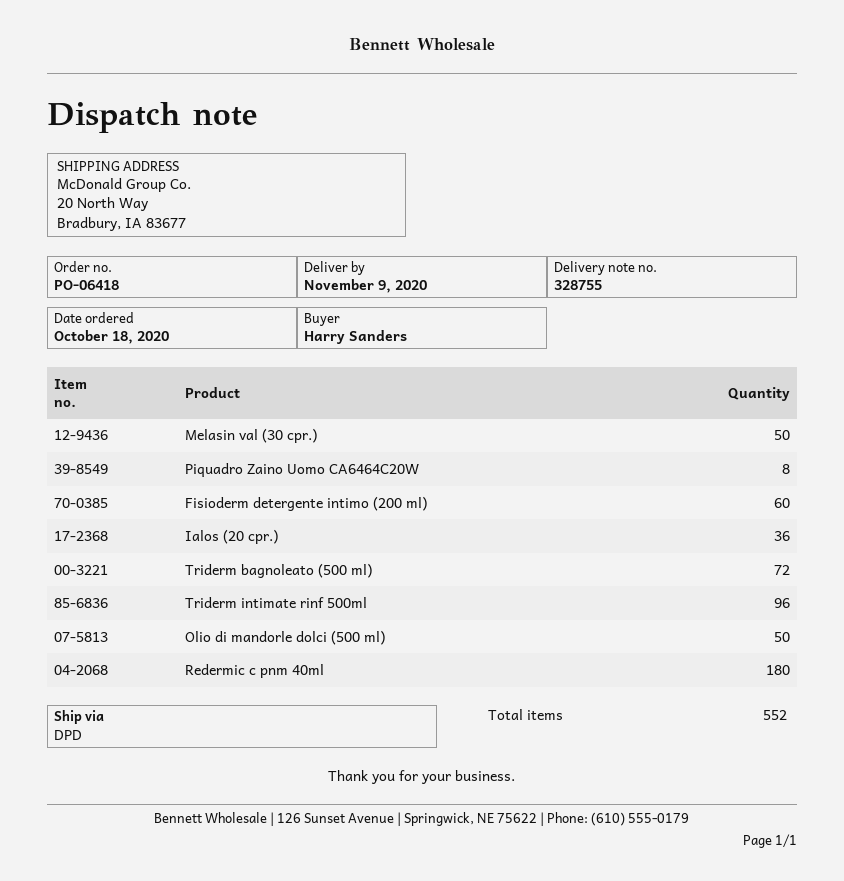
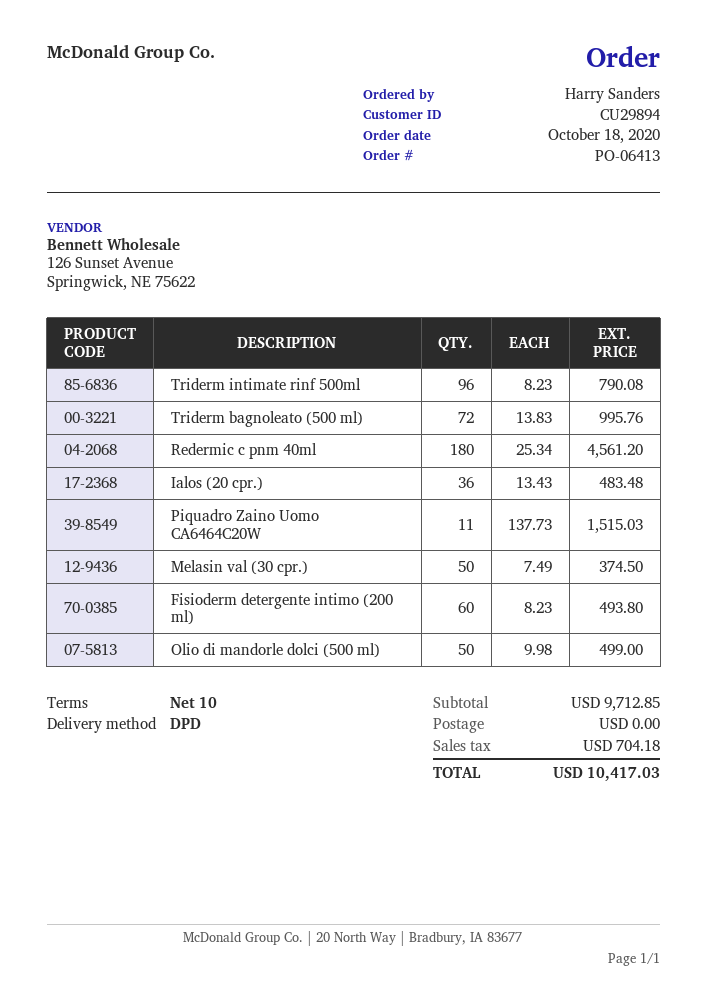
order number: PO-06418 -> PO-06413
Piquadro Zaino Uomo CA6464C20W: 8 -> 11

